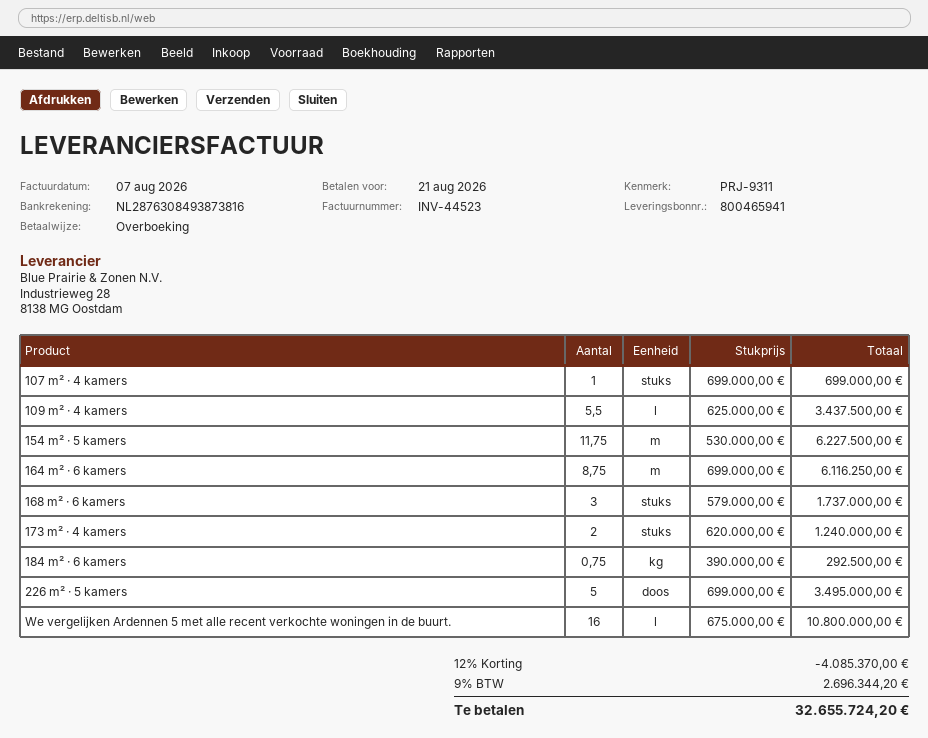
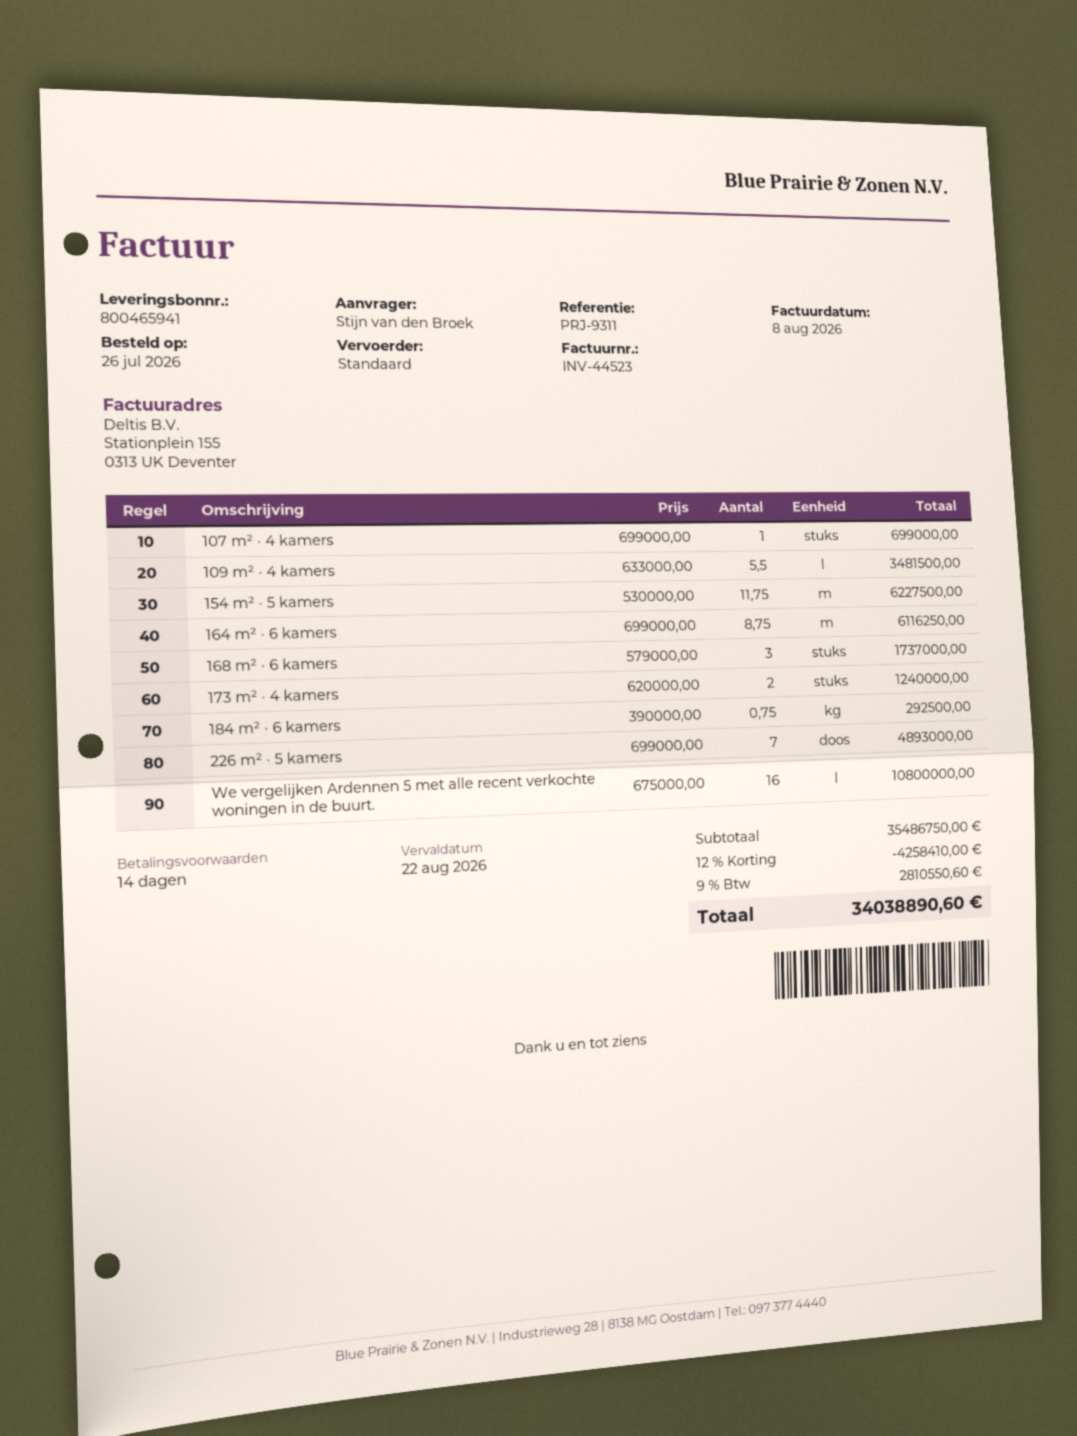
invoice date: 2026-08-07 -> 2026-08-08
due date: 2026-08-21 -> 2026-08-22
109 m² · 4 kamers: 5.5 x 625000.00 = 3437500.00 -> 5.5 x 633000.00 = 3481500.00
226 m² · 5 kamers: 5 x 699000.00 = 3495000.00 -> 7 x 699000.00 = 4893000.00
discount: 12% = 4085370.00 -> 12% = 4258410.00
tax: 9% = 2696344.20 -> 9% = 2810550.60
total: 32655724.20 -> 34038890.60

